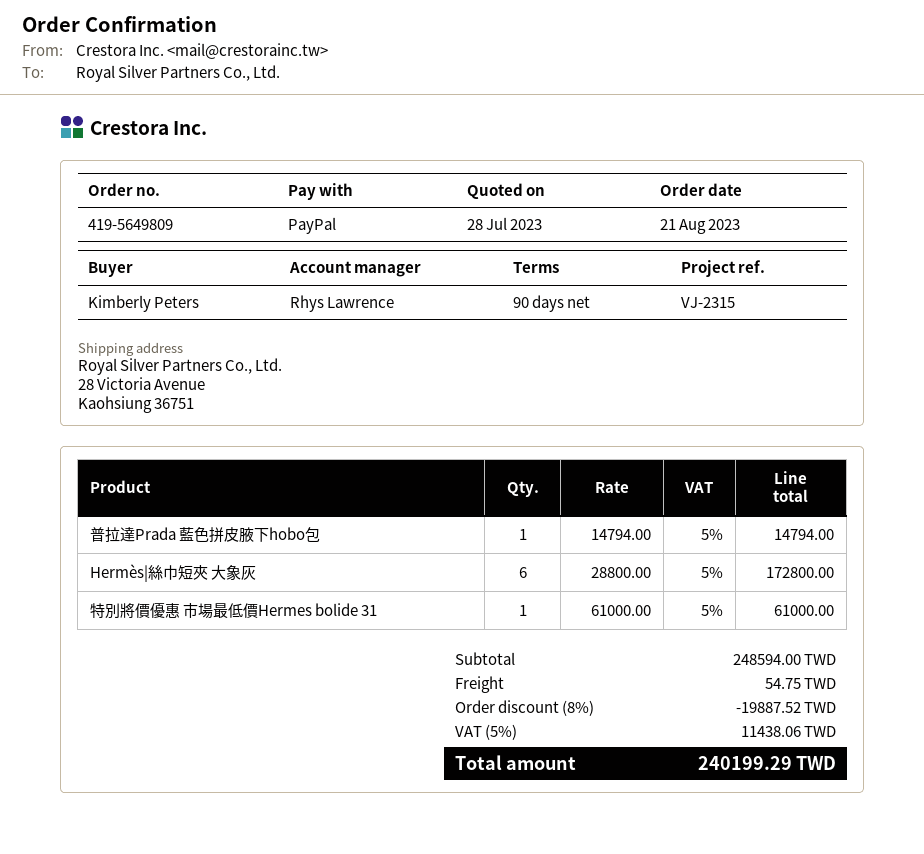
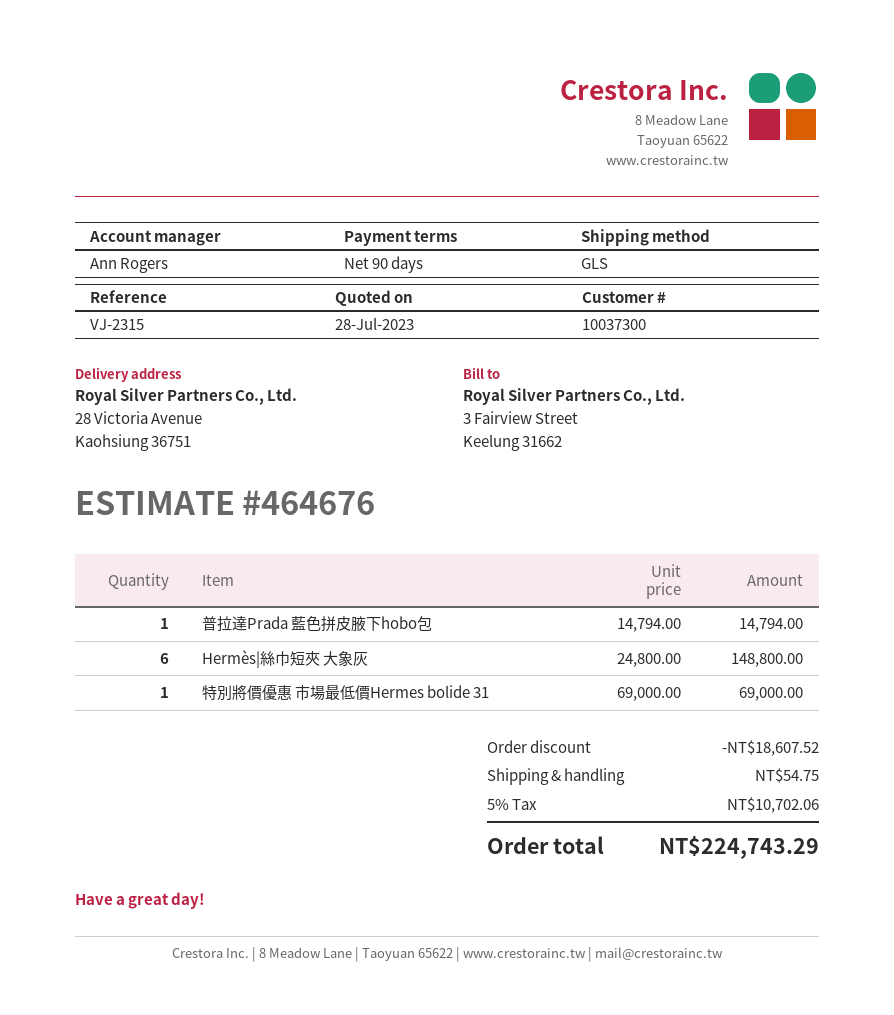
sales rep: Rhys Lawrence -> Ann Rogers
Hermès|絲巾短夾 大象灰: 6 x 28800.00 = 172800.00 -> 6 x 24800.00 = 148800.00
特別將價優惠 市場最低價Hermes bolide 31: 1 x 61000.00 = 61000.00 -> 1 x 69000.00 = 69000.00
discount: 19887.52 -> 18607.52
tax: 5% = 11438.06 -> 5% = 10702.06
total: 240199.29 -> 224743.29

